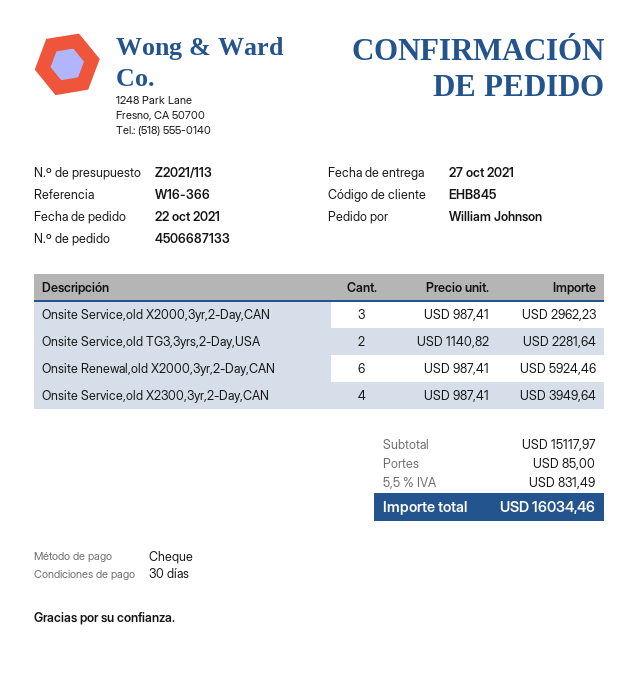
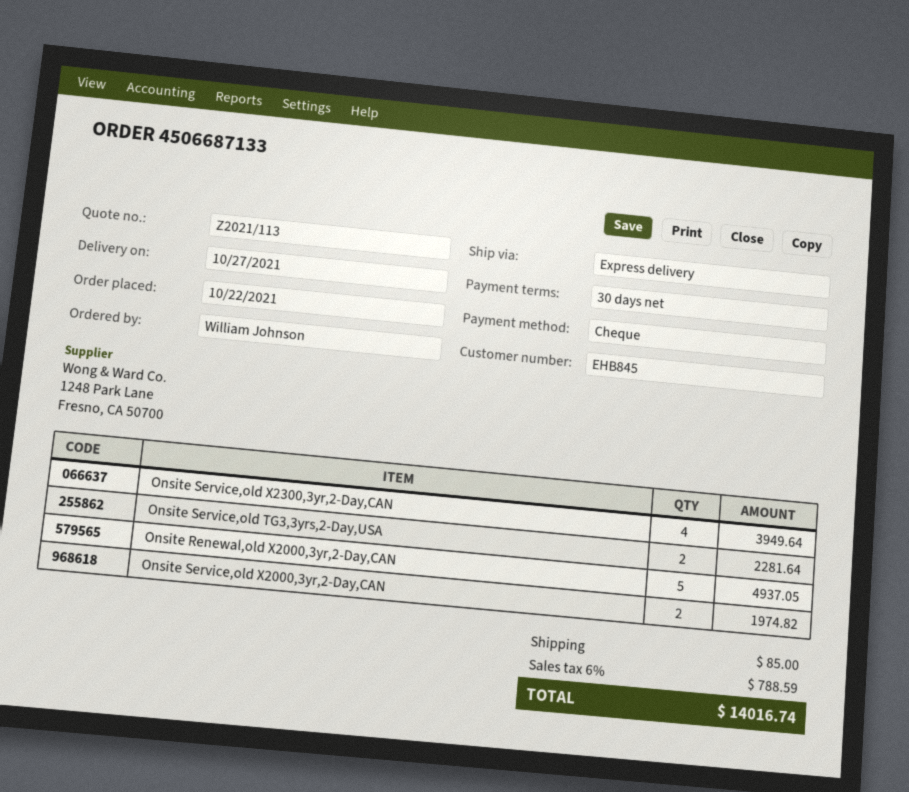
Onsite Service,old X2000,3yr,2-Day,CAN: 3 for 2962.23 -> 2 for 1974.82
Onsite Renewal,old X2000,3yr,2-Day,CAN: 6 for 5924.46 -> 5 for 4937.05
tax: 5.5% = 831.49 -> 6% = 788.59
total: 16034.46 -> 14016.74

